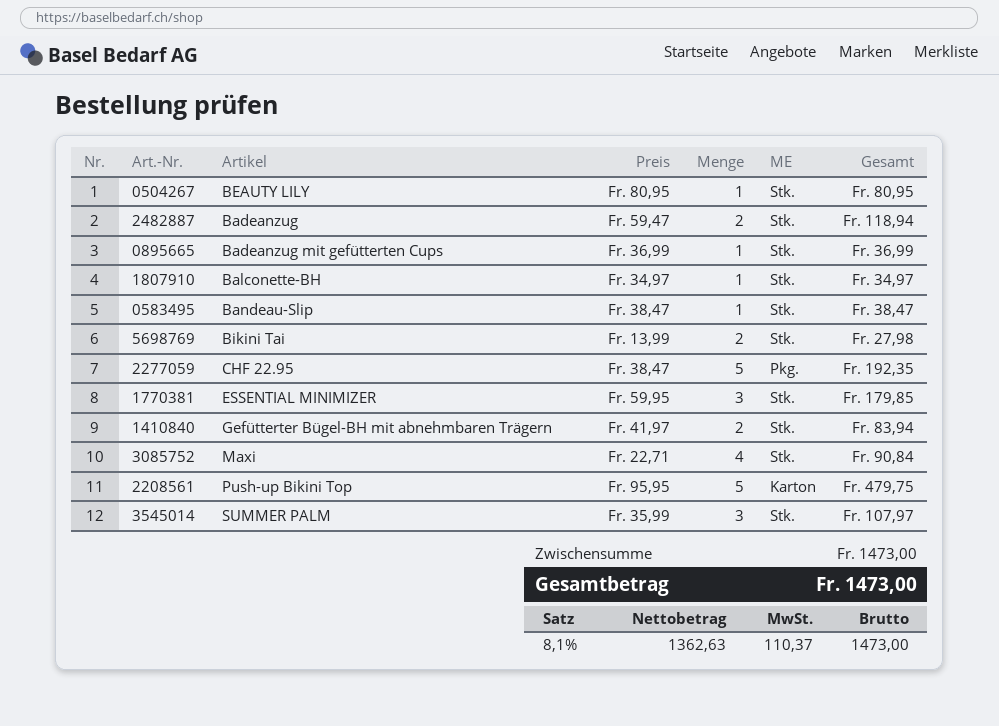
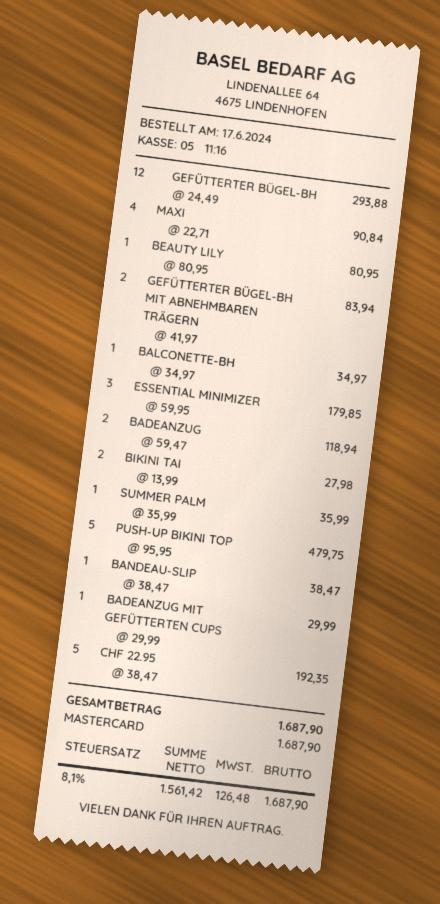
Badeanzug mit gefütterten Cups: 1 x 36.99 = 36.99 -> 1 x 29.99 = 29.99
SUMMER PALM: 3 x 35.99 = 107.97 -> 1 x 35.99 = 35.99
GEFÜTTERTER BÜGEL-BH: none -> 12 x 24.49 = 293.88
net: 1362.63 -> 1561.42
tax: 8.1% = 110.37 -> 8.1% = 126.48
total: 1473.00 -> 1687.90

